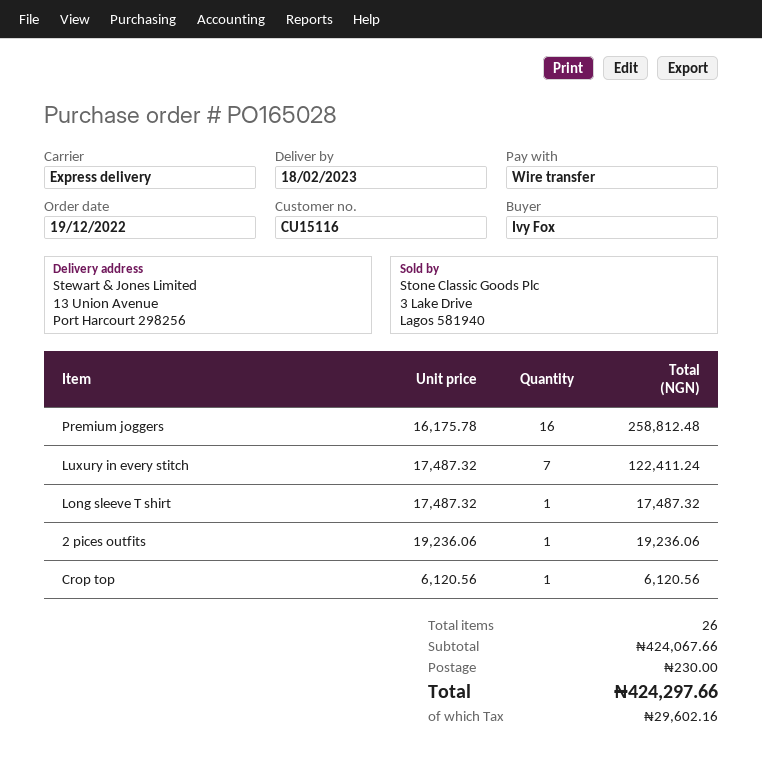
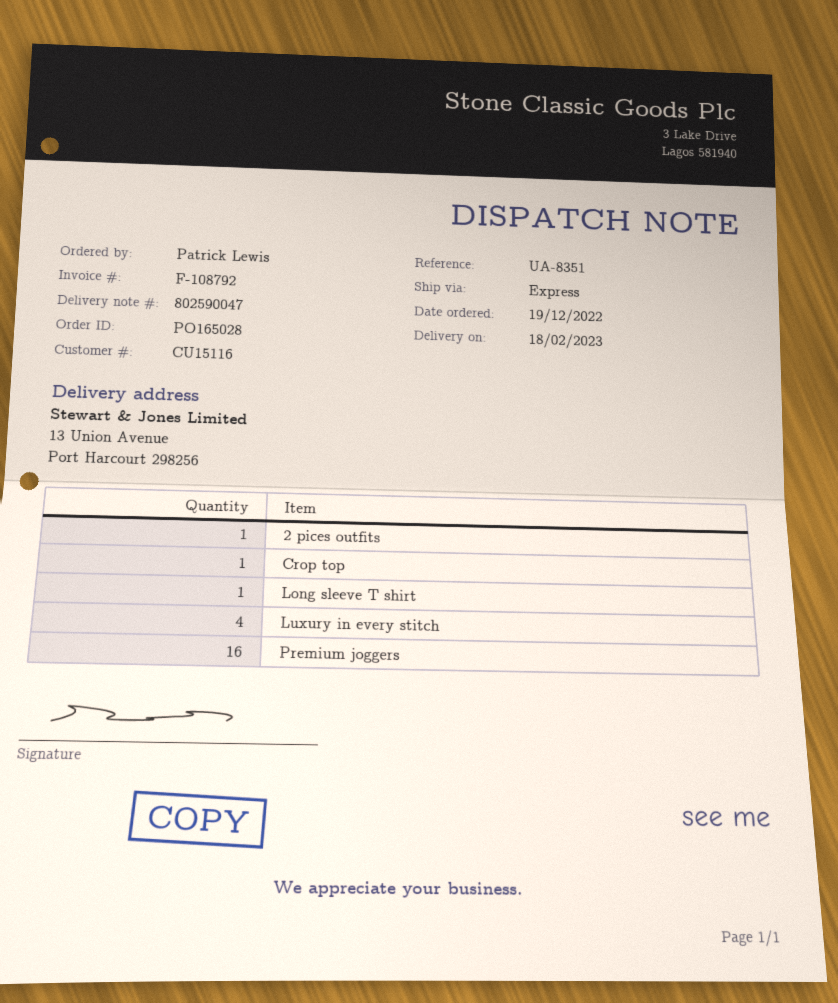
ordered by: Ivy Fox -> Patrick Lewis
Luxury in every stitch: 7 -> 4

